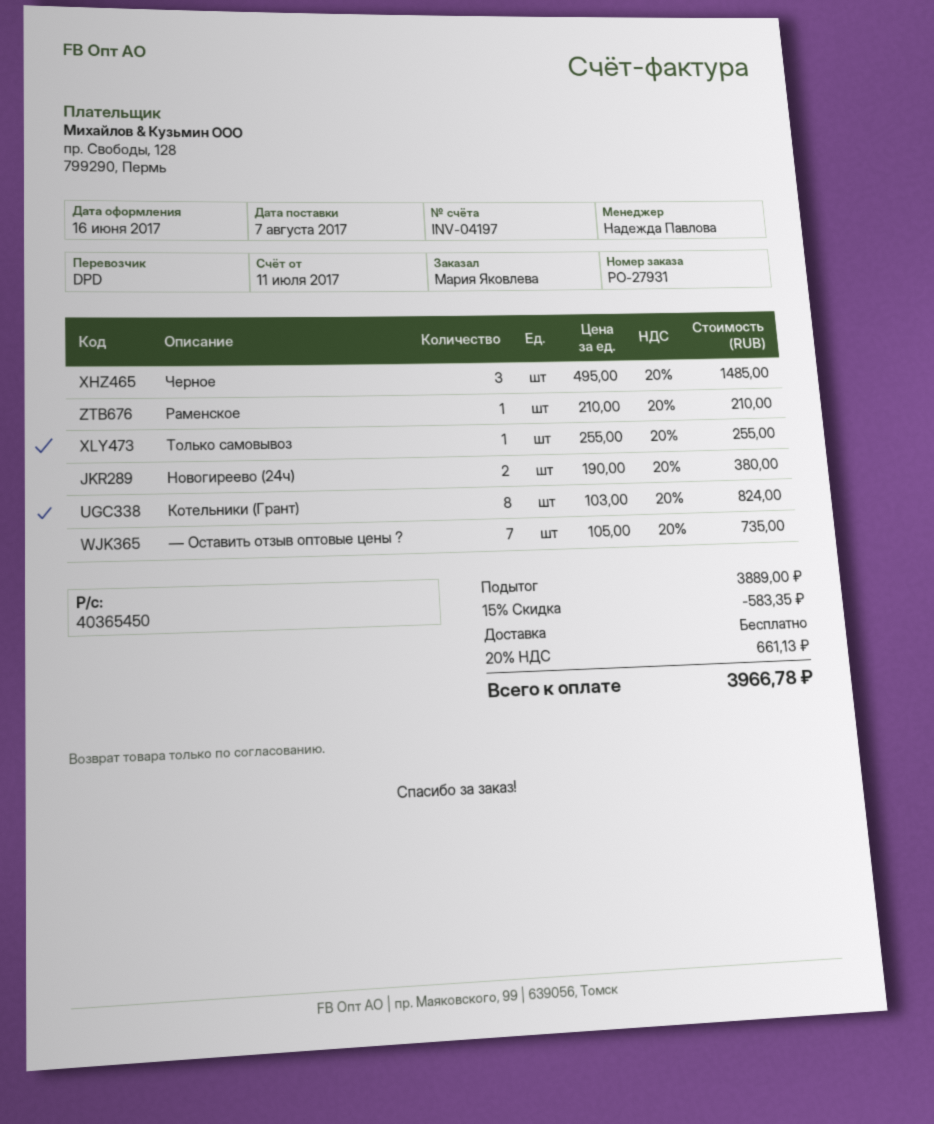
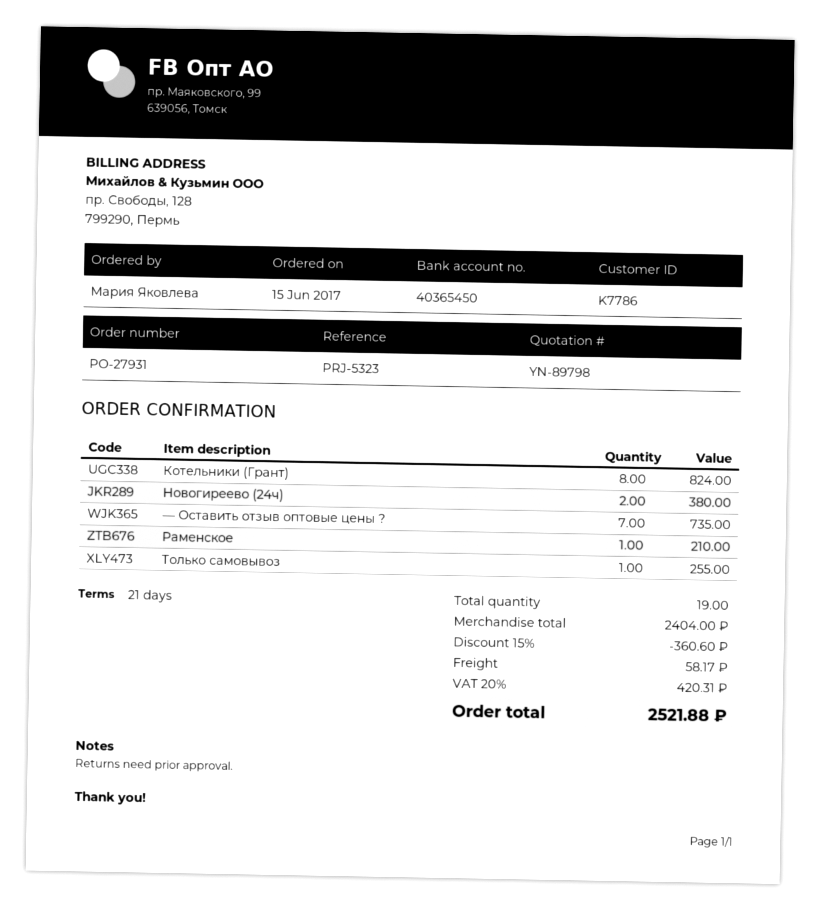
order date: 2017-06-16 -> 2017-06-15
Черное: 3 for 1485.00 -> none
subtotal: 3889.00 -> 2404.00
discount: 15% = 583.35 -> 15% = 360.60
shipping: 0.00 -> 58.17
tax: 20% = 661.13 -> 20% = 420.31
total: 3966.78 -> 2521.88

